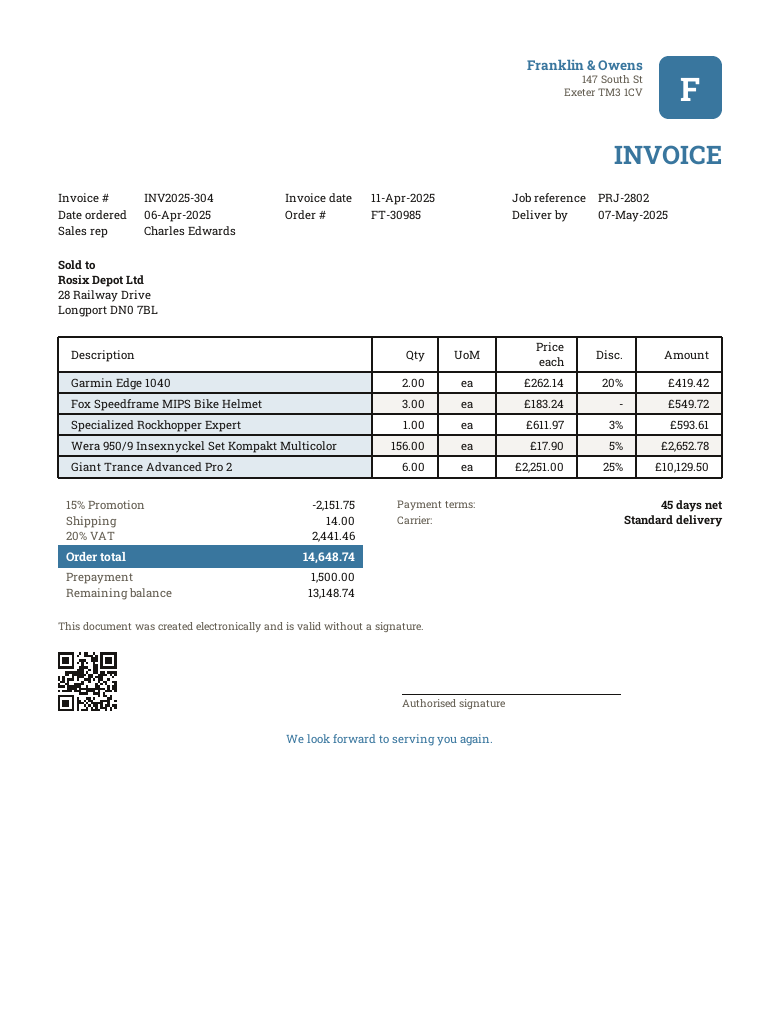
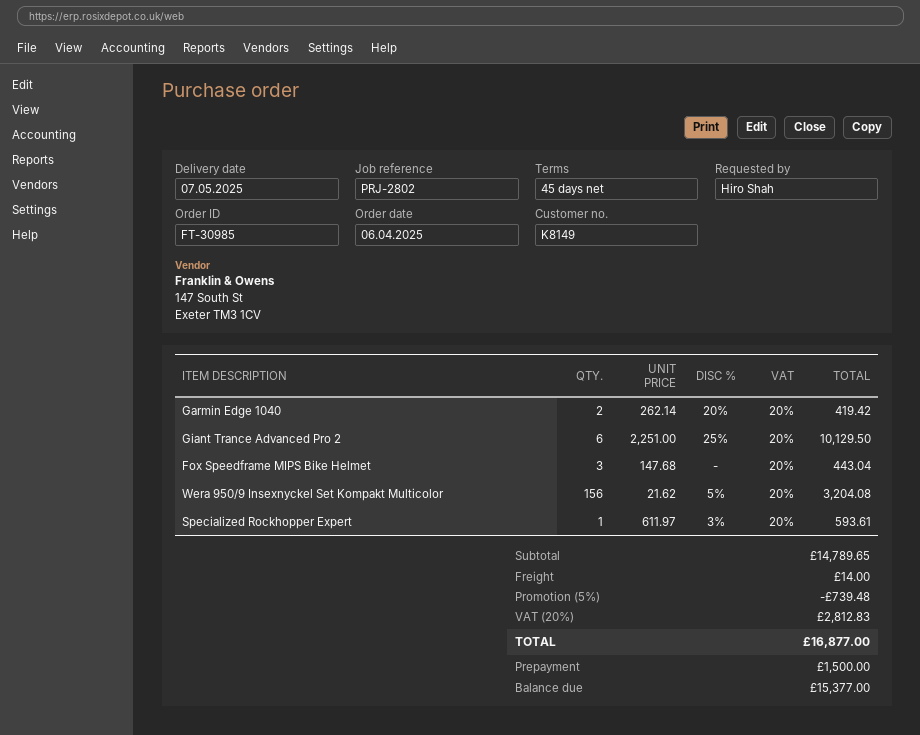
Fox Speedframe MIPS Bike Helmet: 3 x 183.24 = 549.72 -> 3 x 147.68 = 443.04
Wera 950/9 Insexnyckel Set Kompakt Multicolor: 156 x 17.90 - 5% = 2652.78 -> 156 x 21.62 - 5% = 3204.08
discount: 15% = 2151.75 -> 5% = 739.48
tax: 20% = 2441.46 -> 20% = 2812.83
total: 14648.74 -> 16877.00
balance: 13148.74 -> 15377.00

